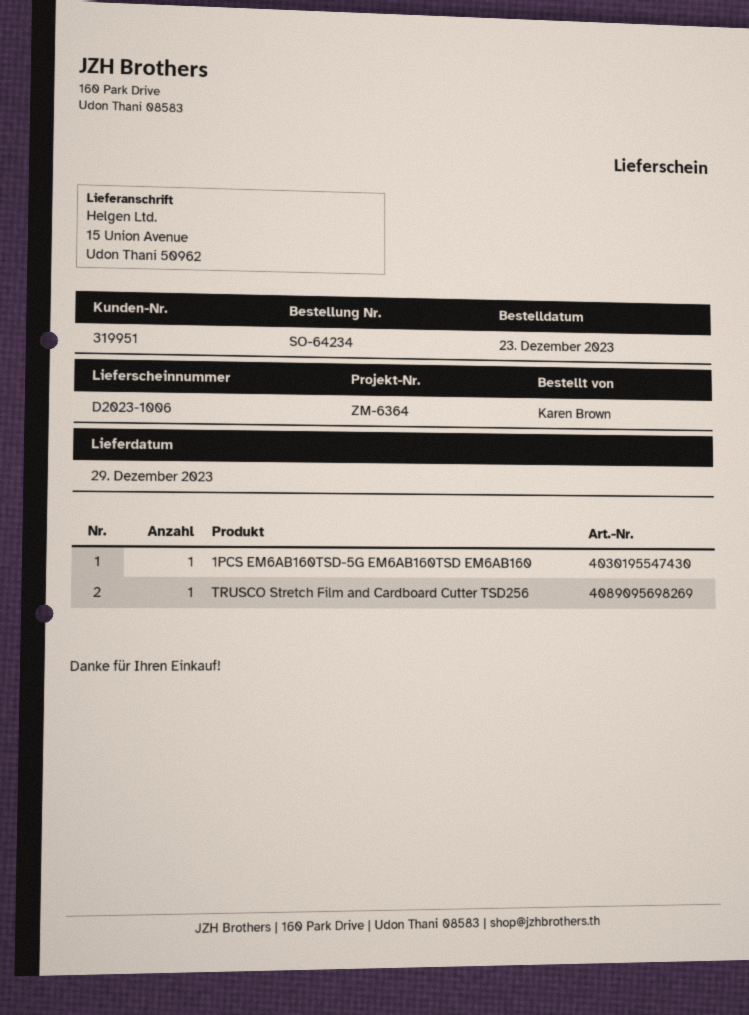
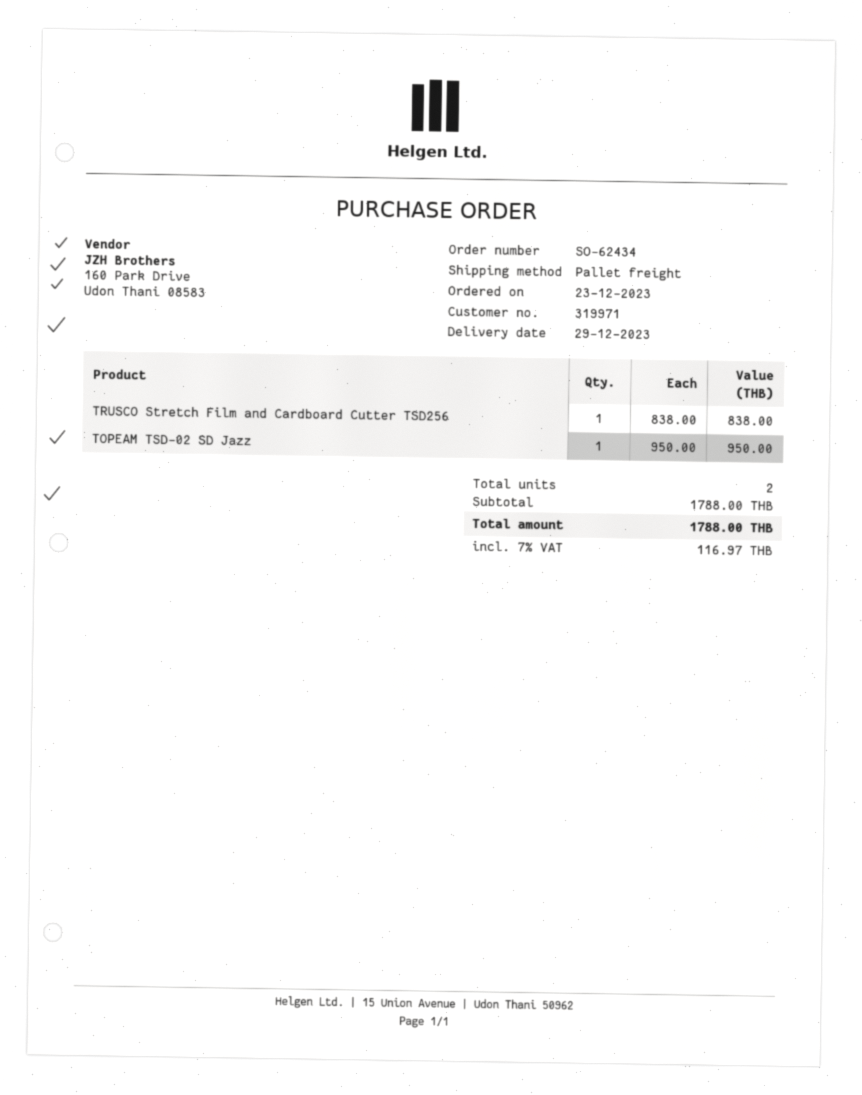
order number: SO-64234 -> SO-62434
customer number: 319951 -> 319971
1PCS EM6AB160TSD-5G EM6AB160TSD EM6AB160: 1 -> none
TOPEAM TSD-02 SD Jazz: none -> 1

